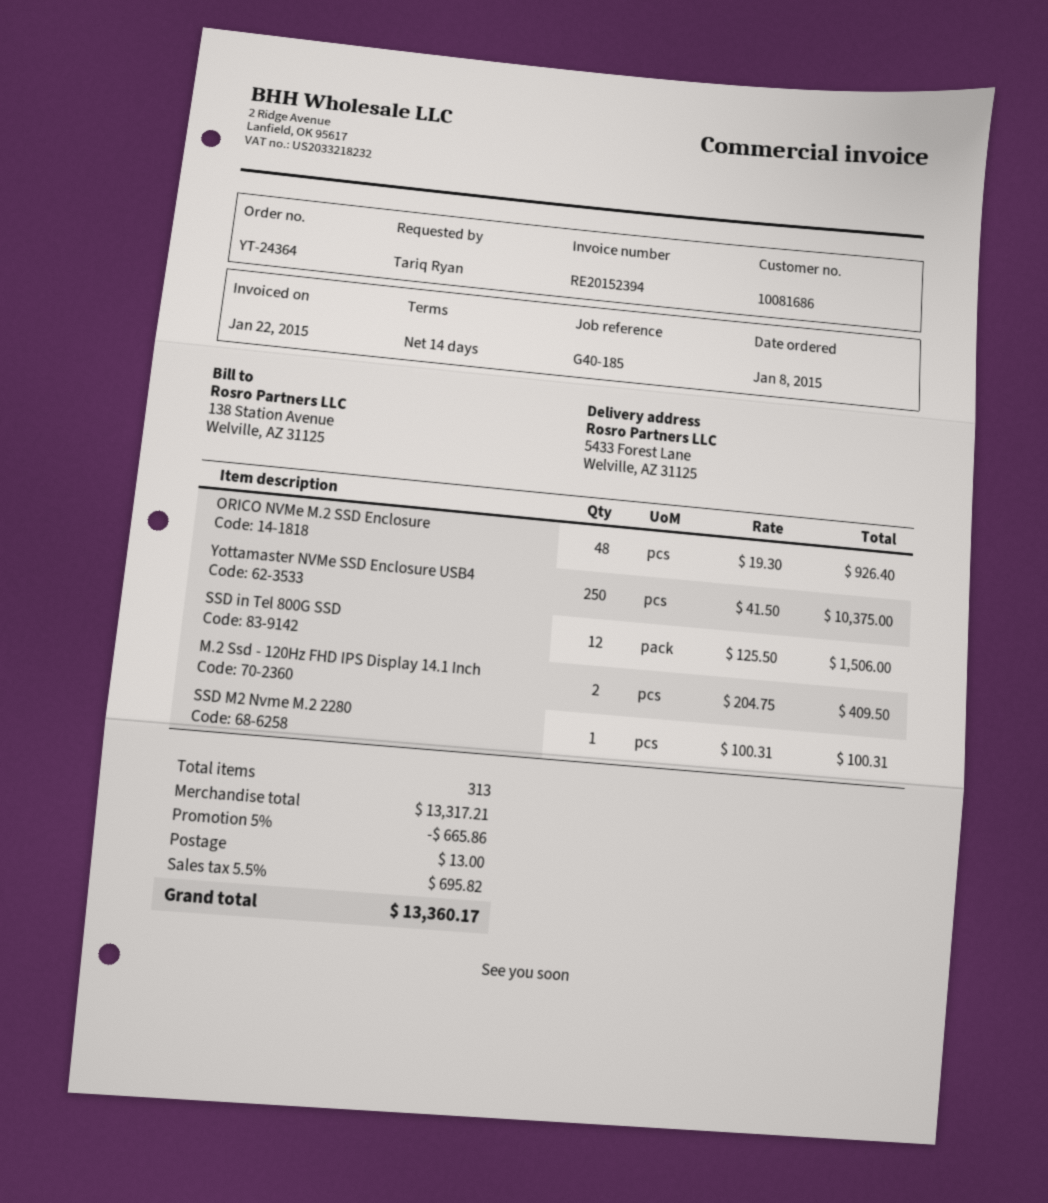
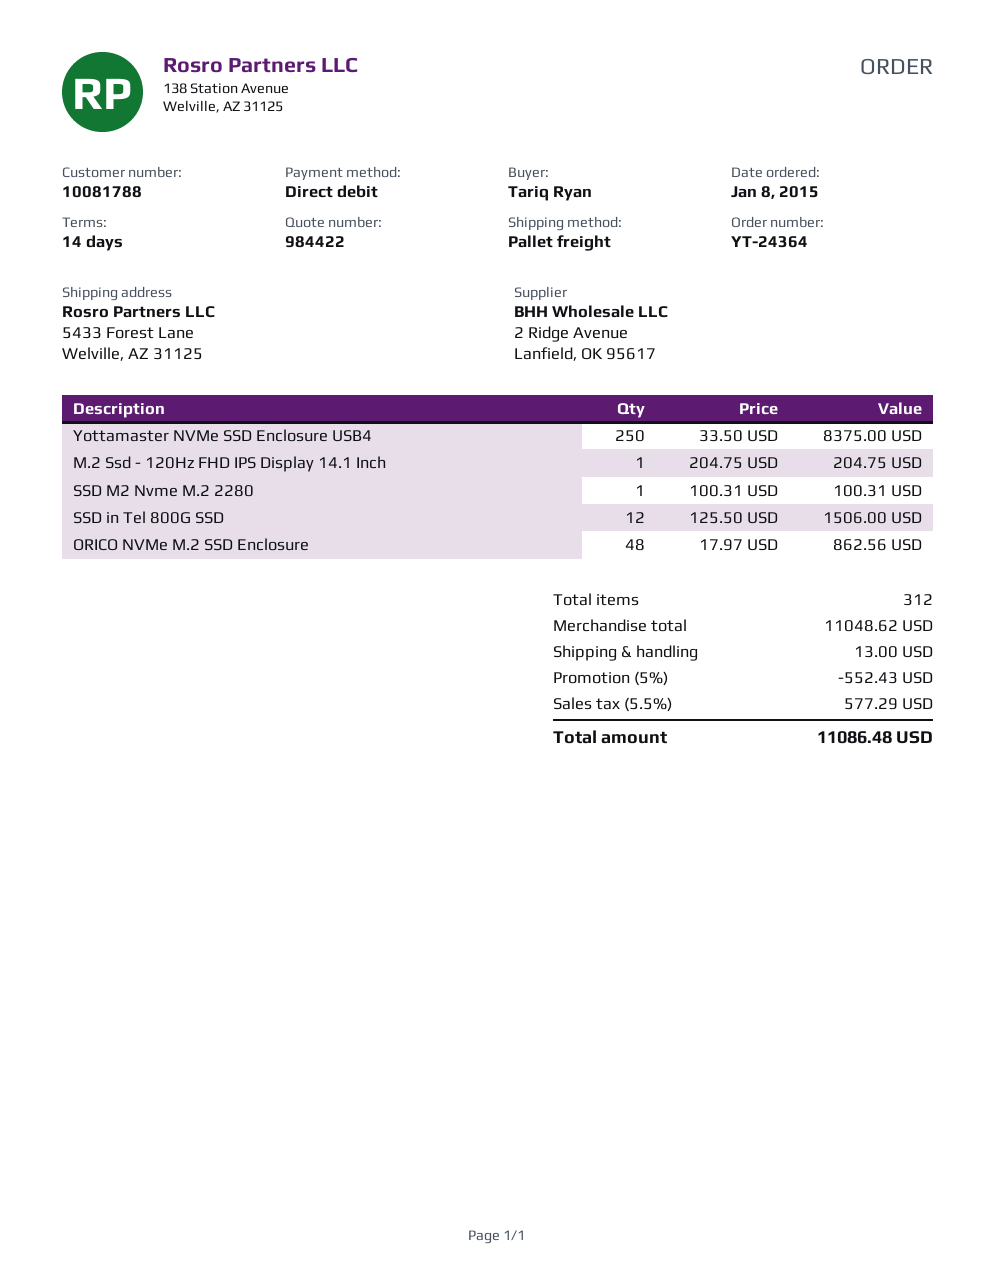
customer number: 10081686 -> 10081788
ORICO NVMe M.2 SSD Enclosure: 48 x 19.30 = 926.40 -> 48 x 17.97 = 862.56
Yottamaster NVMe SSD Enclosure USB4: 250 x 41.50 = 10375.00 -> 250 x 33.50 = 8375.00
M.2 Ssd - 120Hz FHD IPS Display 14.1 Inch: 2 x 204.75 = 409.50 -> 1 x 204.75 = 204.75
total quantity: 313 -> 312
subtotal: 13317.21 -> 11048.62
discount: 5% = 665.86 -> 5% = 552.43
tax: 5.5% = 695.82 -> 5.5% = 577.29
total: 13360.17 -> 11086.48

